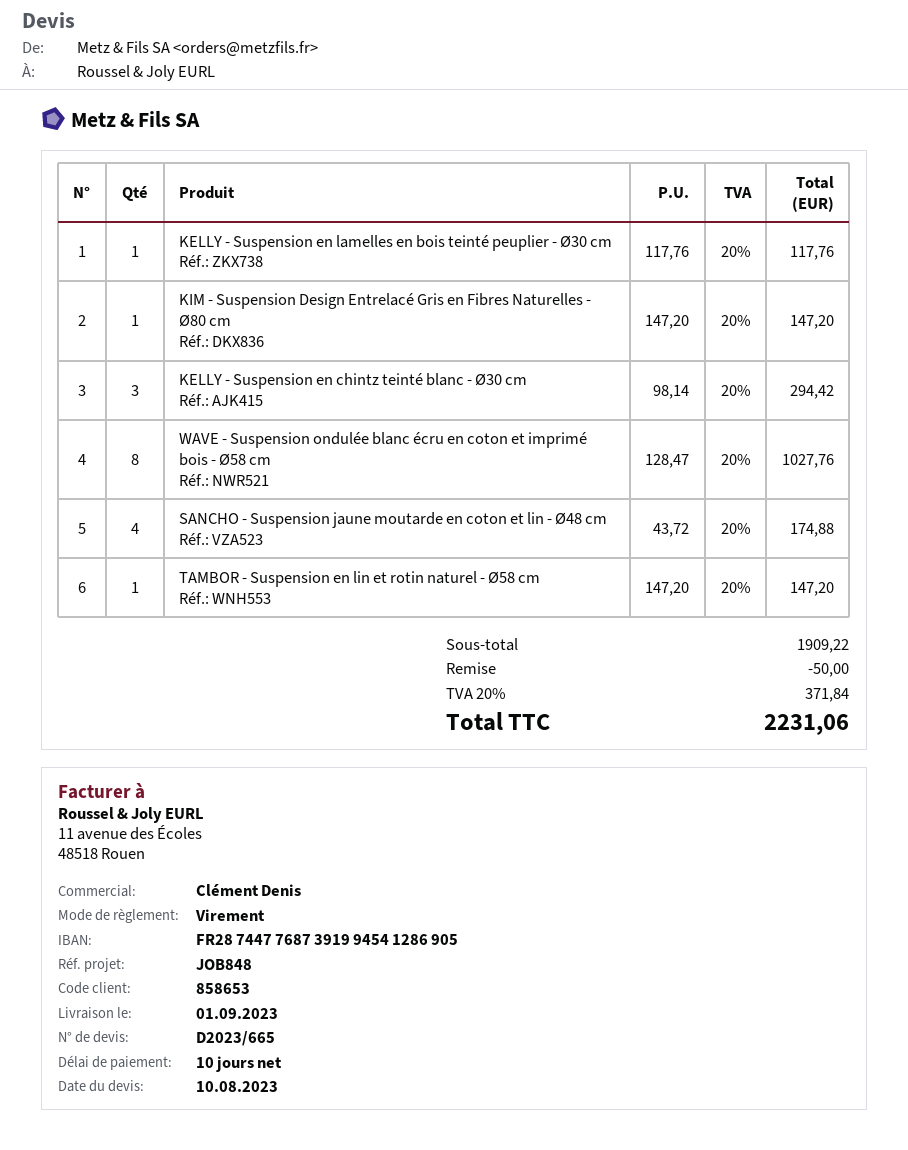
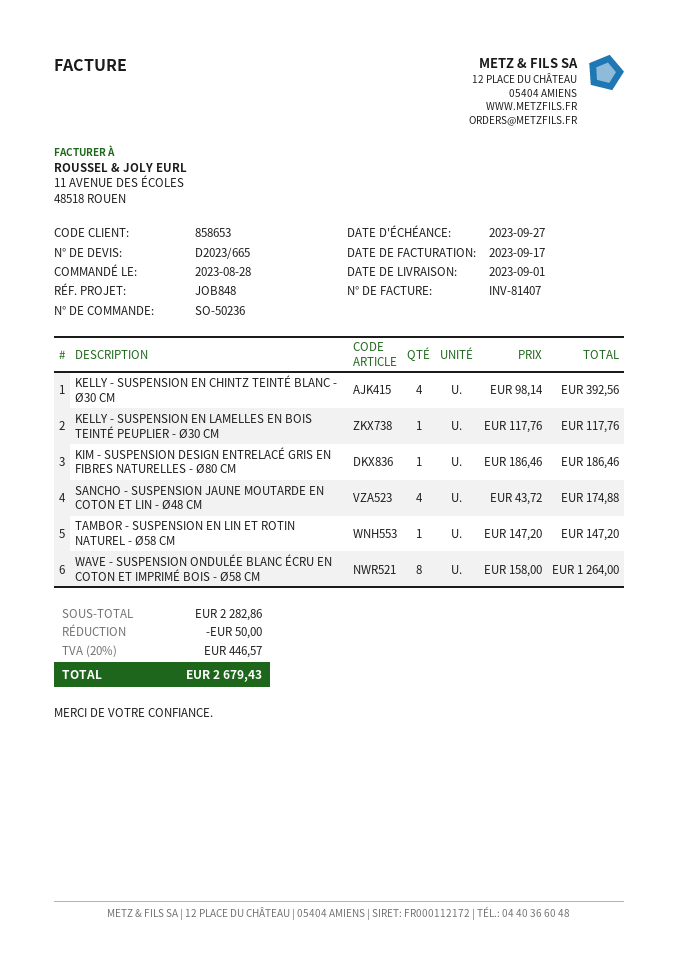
KIM - Suspension Design Entrelacé Gris en Fibres Naturelles - Ø80 cm: 1 x 147.20 = 147.20 -> 1 x 186.46 = 186.46
KELLY - Suspension en chintz teinté blanc - Ø30 cm: 3 x 98.14 = 294.42 -> 4 x 98.14 = 392.56
WAVE - Suspension ondulée blanc écru en coton et imprimé bois - Ø58 cm: 8 x 128.47 = 1027.76 -> 8 x 158.00 = 1264.00
subtotal: 1909.22 -> 2282.86
tax: 20% = 371.84 -> 20% = 446.57
total: 2231.06 -> 2679.43

